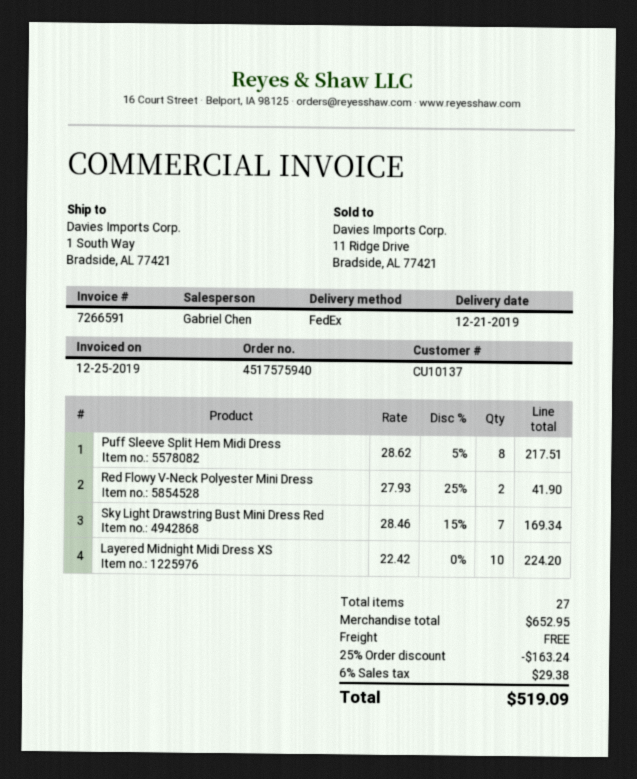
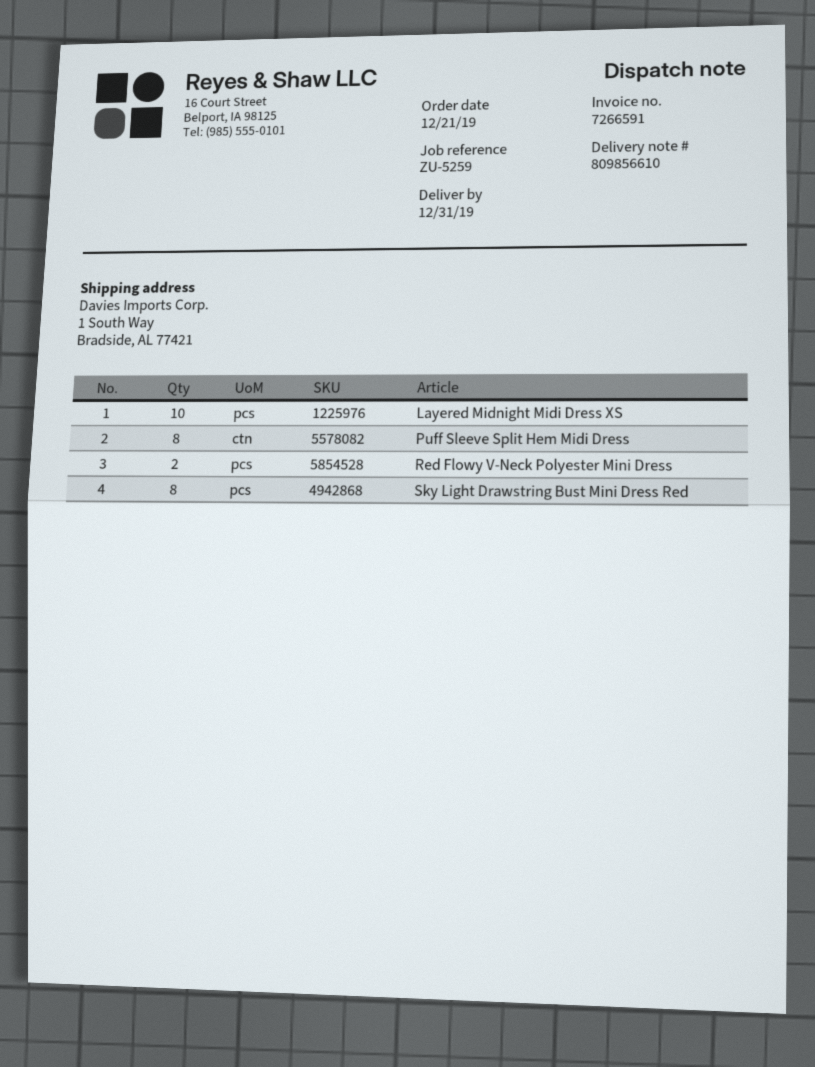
delivery date: 2019-12-21 -> 2019-12-31
Sky Light Drawstring Bust Mini Dress Red: 7 -> 8

